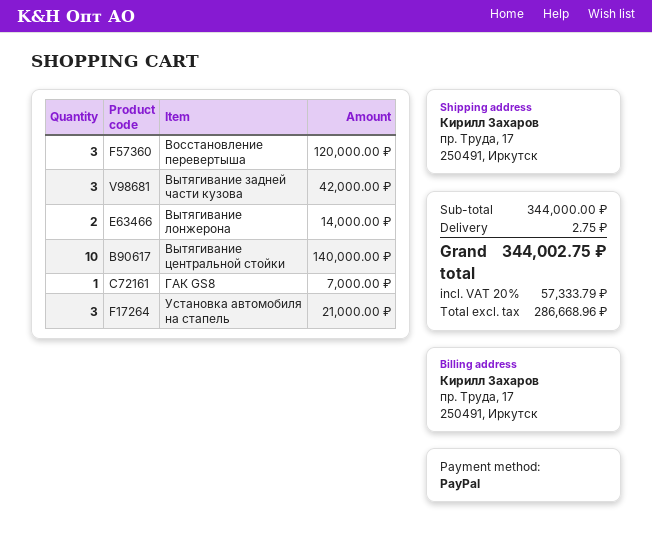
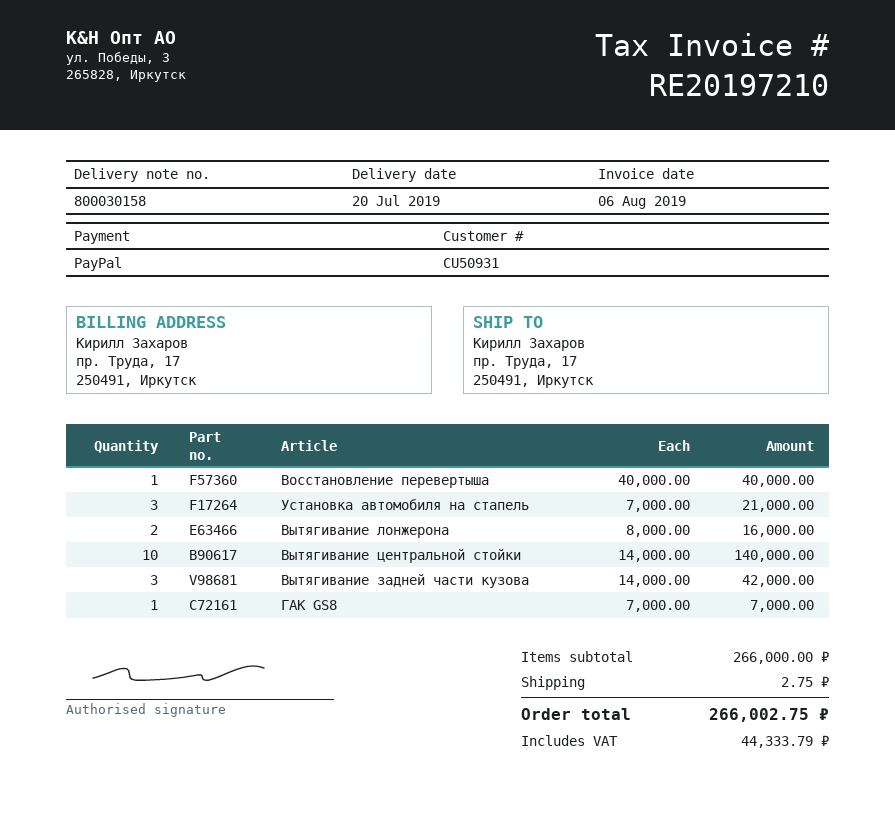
Восстановление перевертыша: 3 for 120000.00 -> 1 for 40000.00
Вытягивание лонжерона: 2 for 14000.00 -> 2 for 16000.00
subtotal: 344000.00 -> 266000.00
tax: 57333.79 -> 44333.79
total: 344002.75 -> 266002.75

